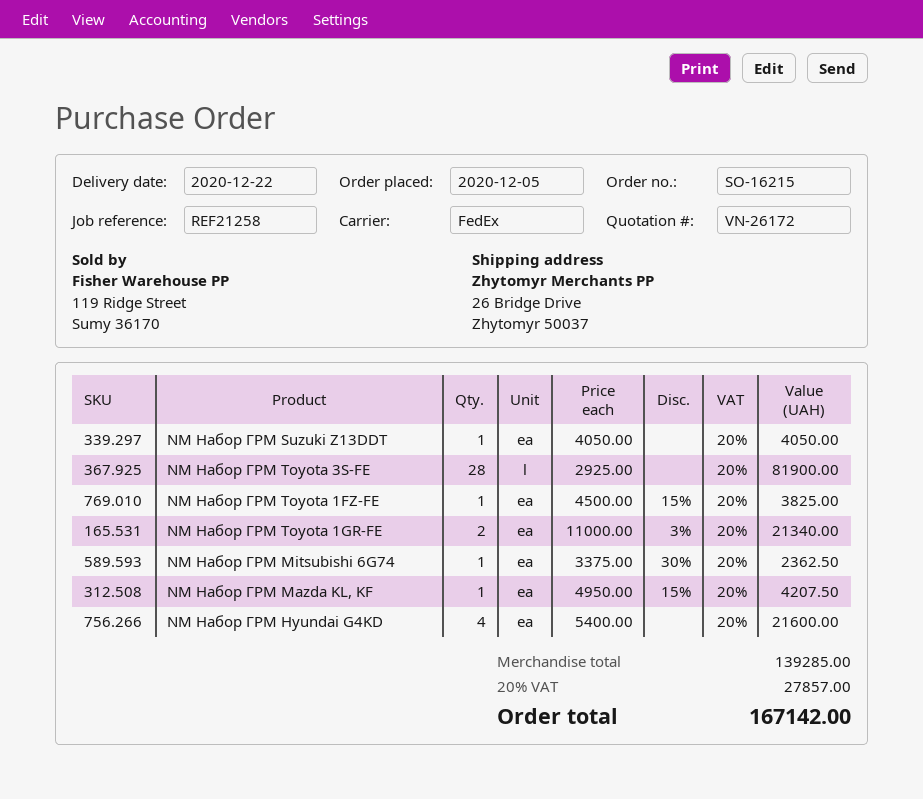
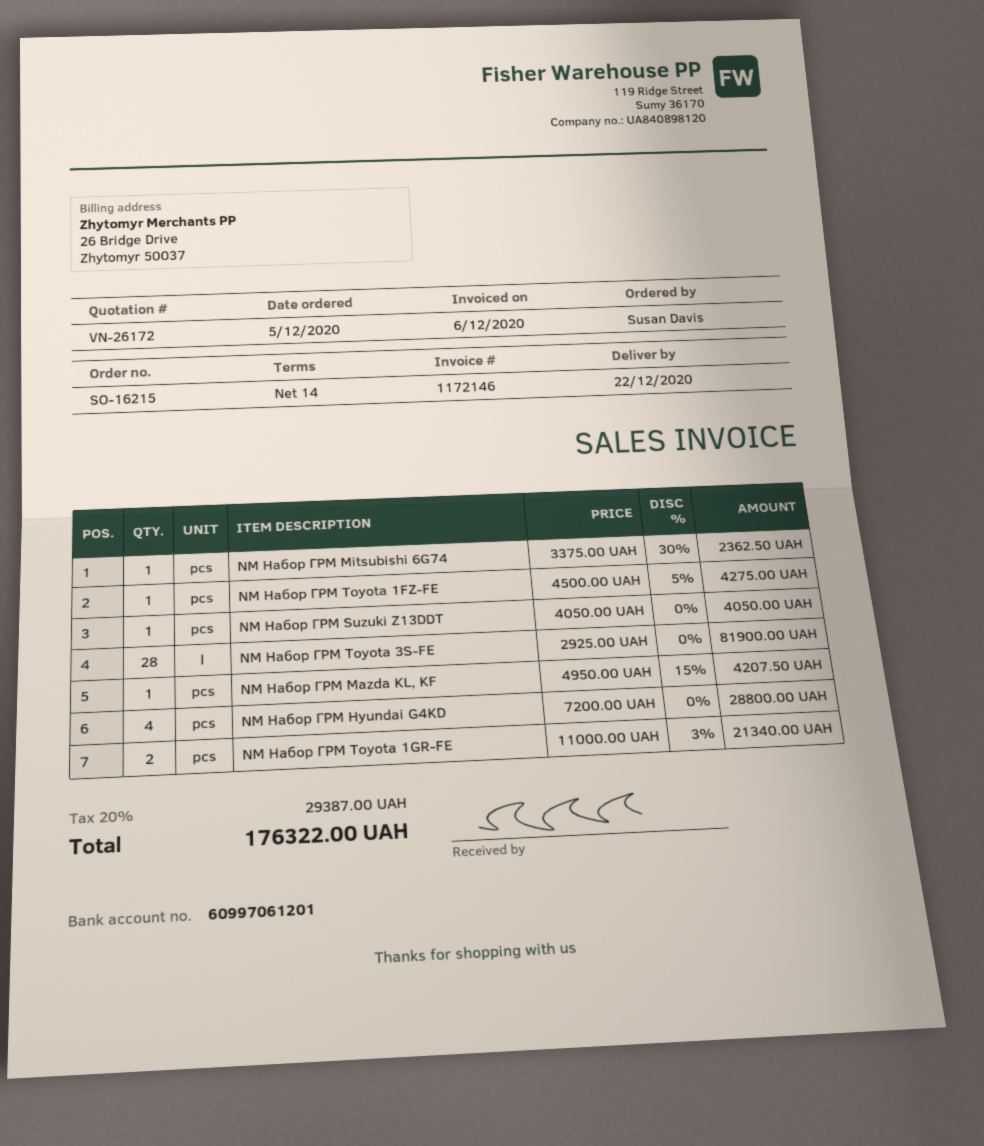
NM Набор ГРМ Toyota 1FZ-FE: 1 x 4500.00 - 15% = 3825.00 -> 1 x 4500.00 - 5% = 4275.00
NM Набор ГРМ Hyundai G4KD: 4 x 5400.00 = 21600.00 -> 4 x 7200.00 = 28800.00
tax: 20% = 27857.00 -> 20% = 29387.00
total: 167142.00 -> 176322.00

